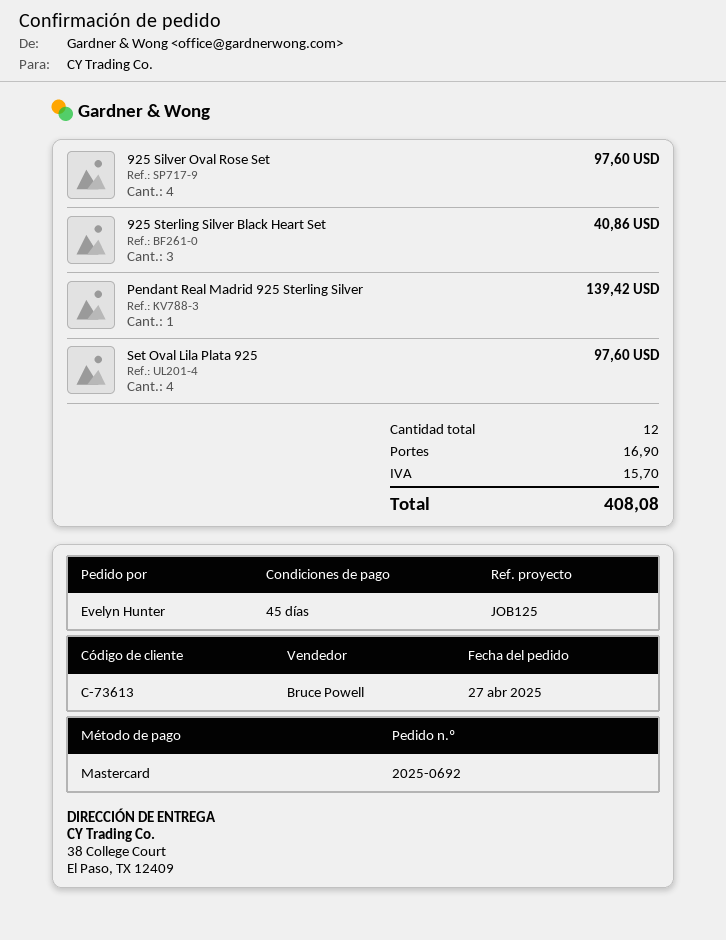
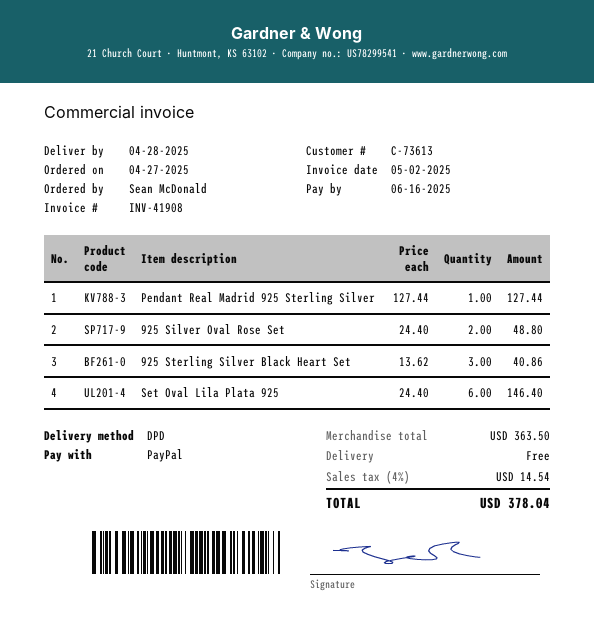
ordered by: Evelyn Hunter -> Sean McDonald
payment method: Mastercard -> PayPal
925 Silver Oval Rose Set: 4 for 97.60 -> 2 for 48.80
Pendant Real Madrid 925 Sterling Silver: 1 for 139.42 -> 1 for 127.44
Set Oval Lila Plata 925: 4 for 97.60 -> 6 for 146.40
shipping: 16.90 -> 0.00
tax: 15.70 -> 14.54
total: 408.08 -> 378.04

